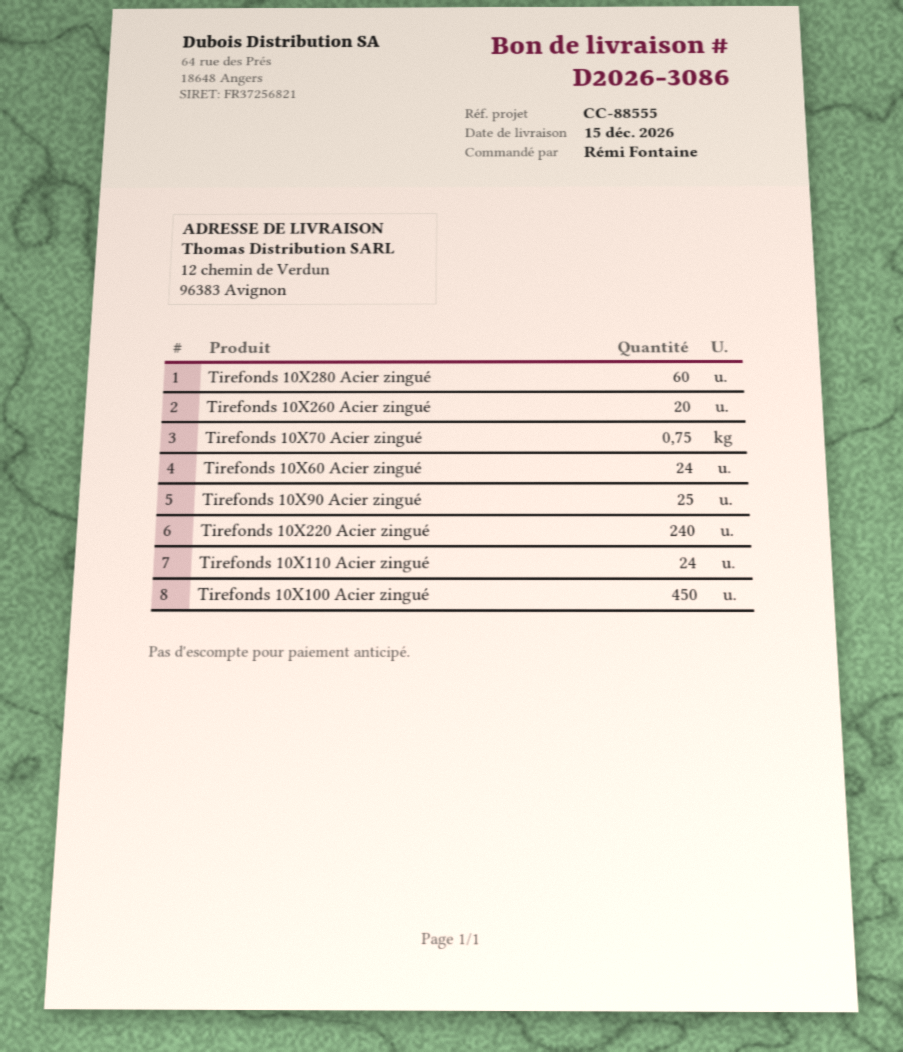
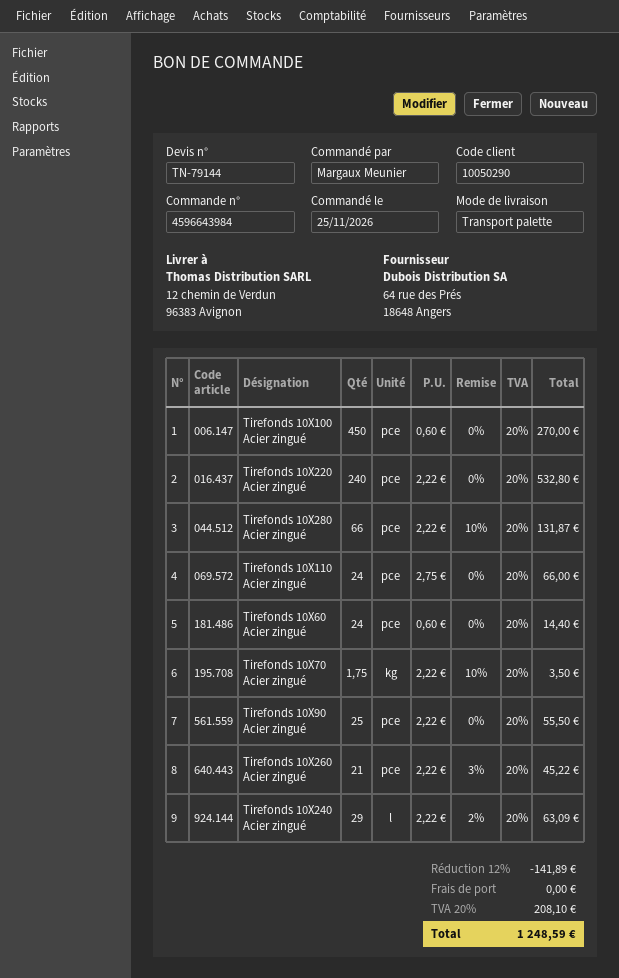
ordered by: Rémi Fontaine -> Margaux Meunier
Tirefonds 10X280 Acier zingué: 60 -> 66
Tirefonds 10X260 Acier zingué: 20 -> 21
Tirefonds 10X70 Acier zingué: 0.75 -> 1.75
Tirefonds 10X240 Acier zingué: none -> 29

